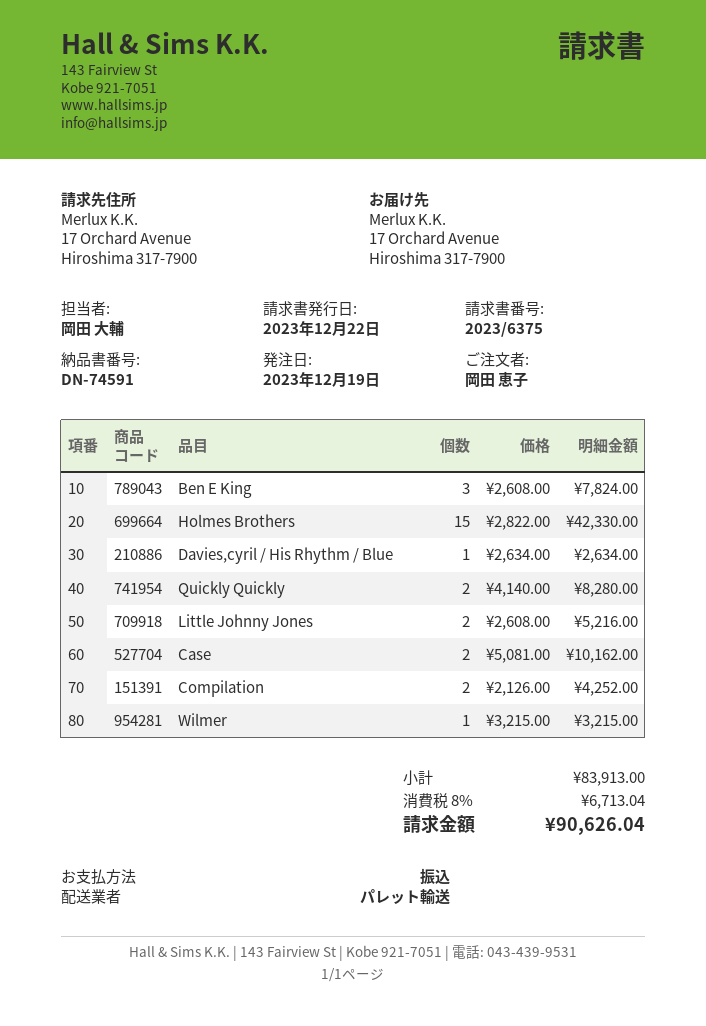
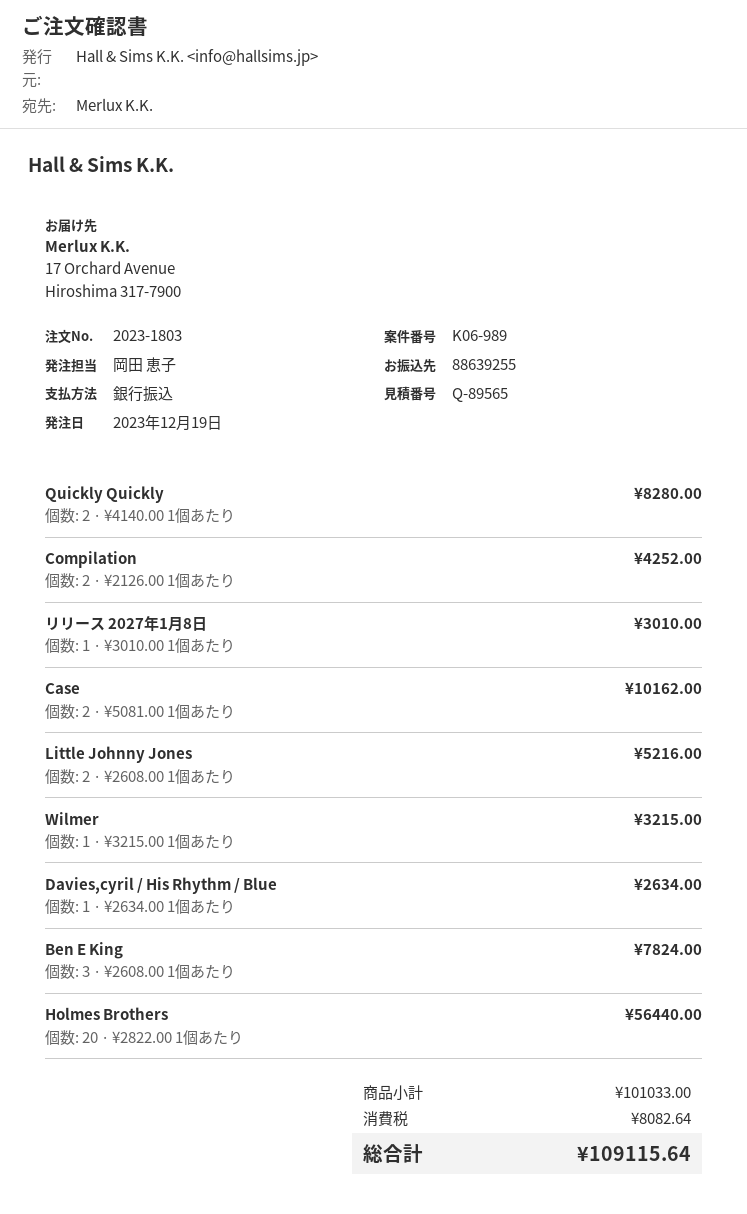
Holmes Brothers: 15 x 2822.00 = 42330.00 -> 20 x 2822.00 = 56440.00
リリース 2027年1月8日: none -> 1 x 3010.00 = 3010.00
subtotal: 83913.00 -> 101033.00
tax: 6713.04 -> 8082.64
total: 90626.04 -> 109115.64

